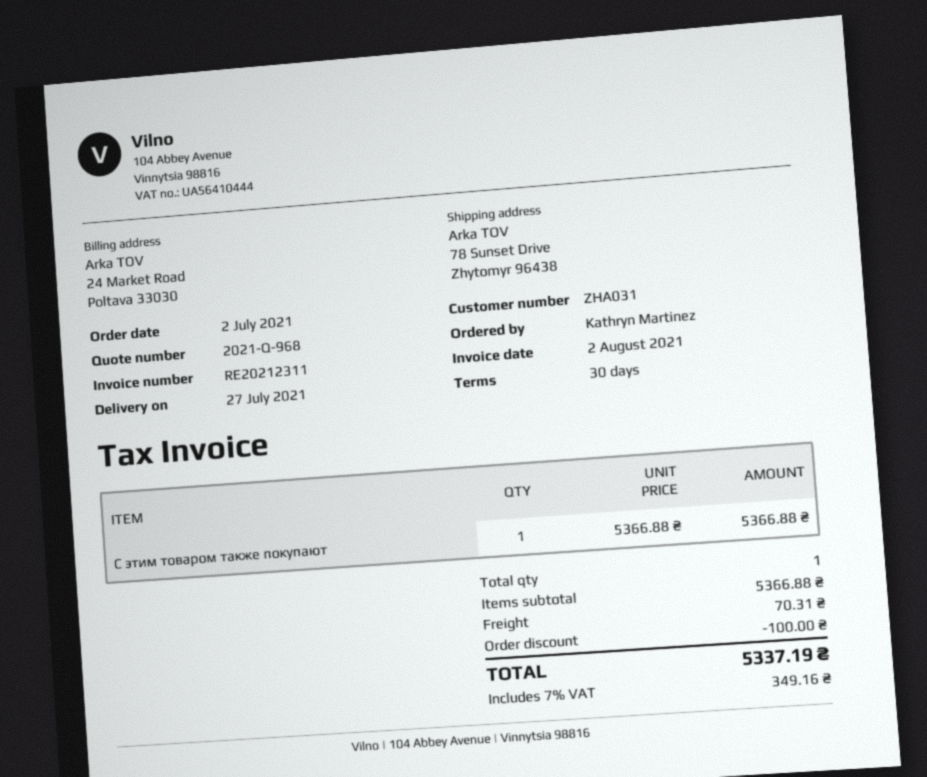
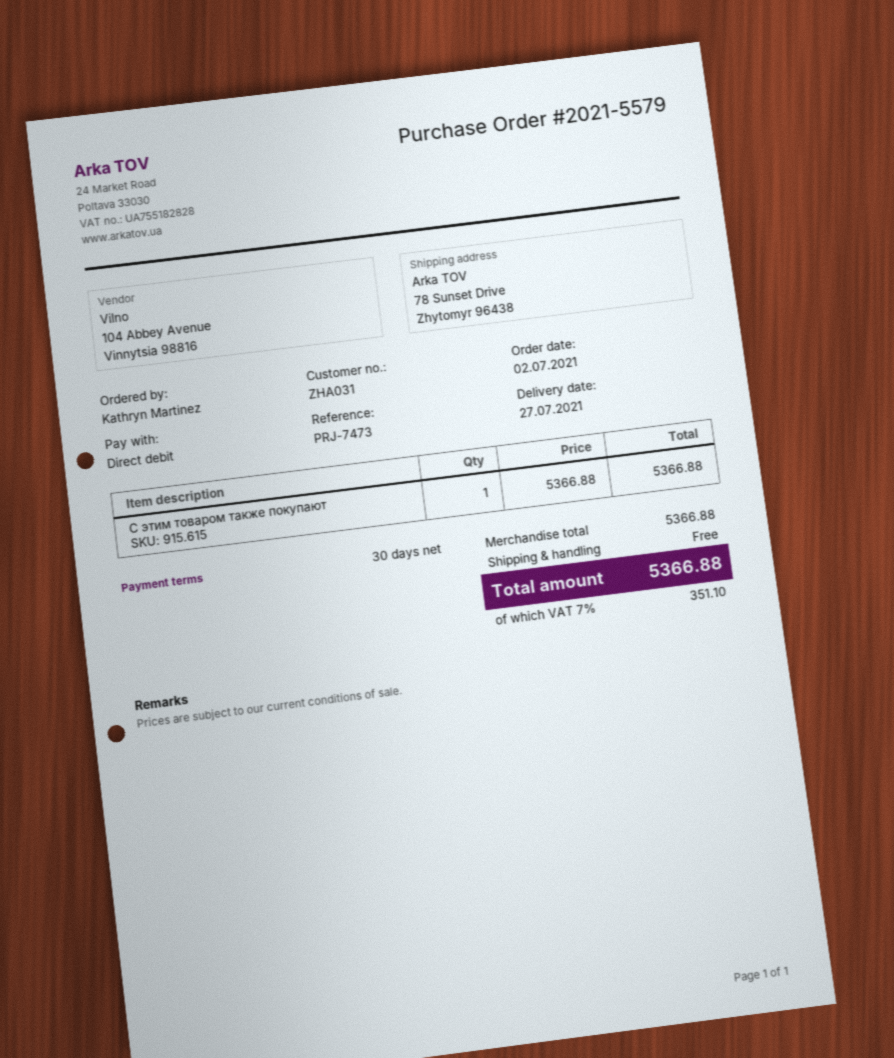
discount: 100.00 -> none
shipping: 70.31 -> 0.00
tax: 7% = 349.16 -> 7% = 351.10
total: 5337.19 -> 5366.88

